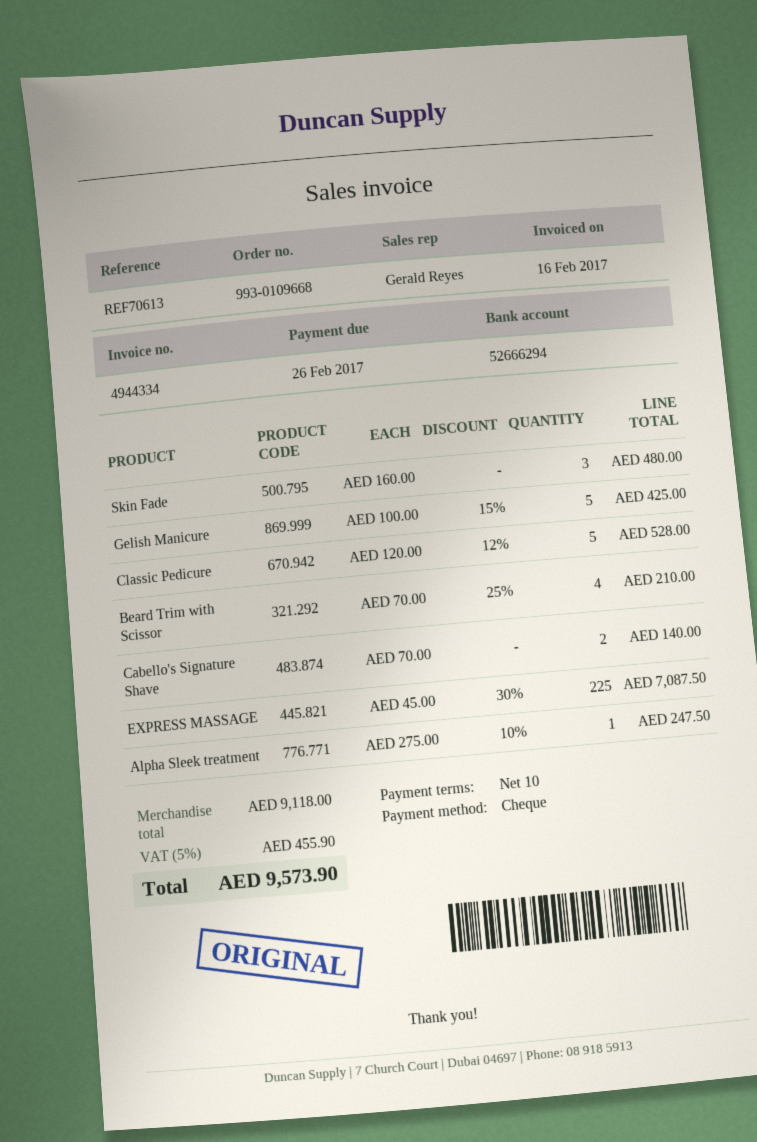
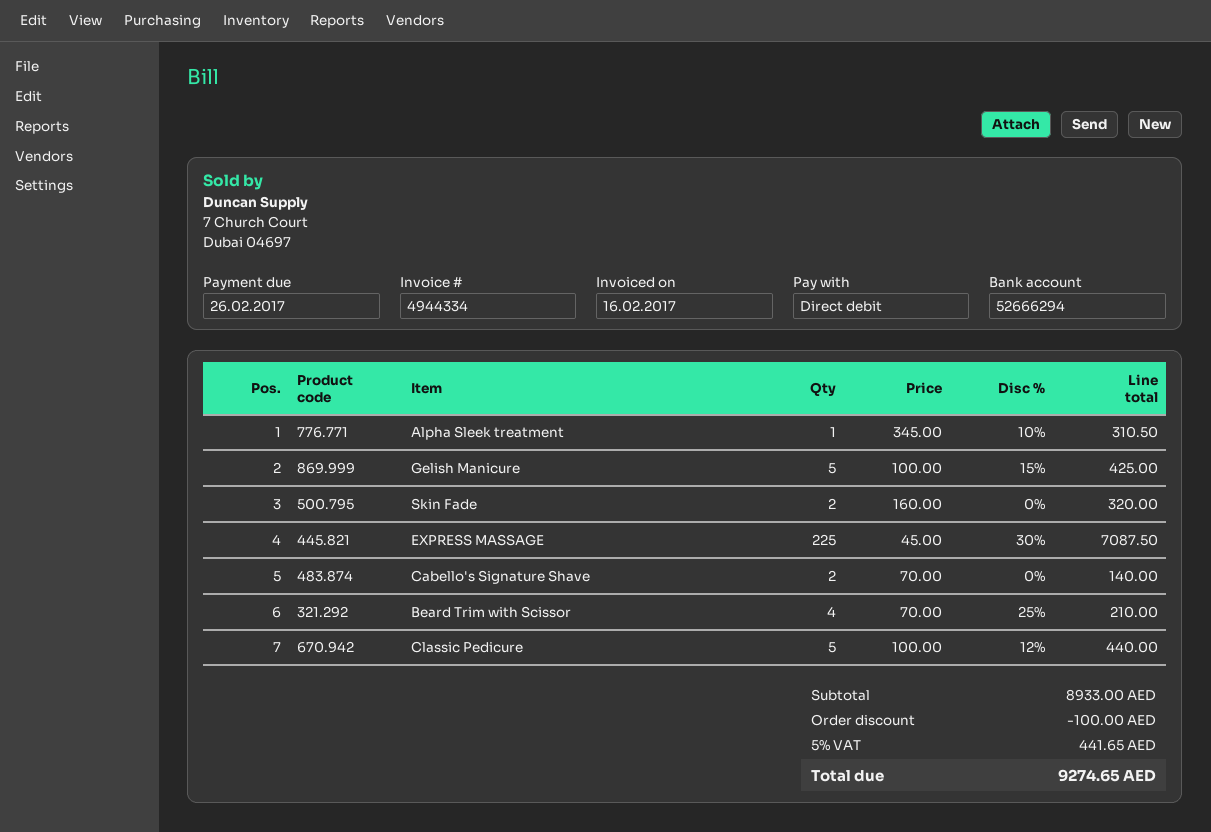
payment method: cheque -> direct debit
Skin Fade: 3 x 160.00 = 480.00 -> 2 x 160.00 = 320.00
Classic Pedicure: 5 x 120.00 - 12% = 528.00 -> 5 x 100.00 - 12% = 440.00
Alpha Sleek treatment: 1 x 275.00 - 10% = 247.50 -> 1 x 345.00 - 10% = 310.50
subtotal: 9118.00 -> 8933.00
discount: none -> 100.00
tax: 5% = 455.90 -> 5% = 441.65
total: 9573.90 -> 9274.65

